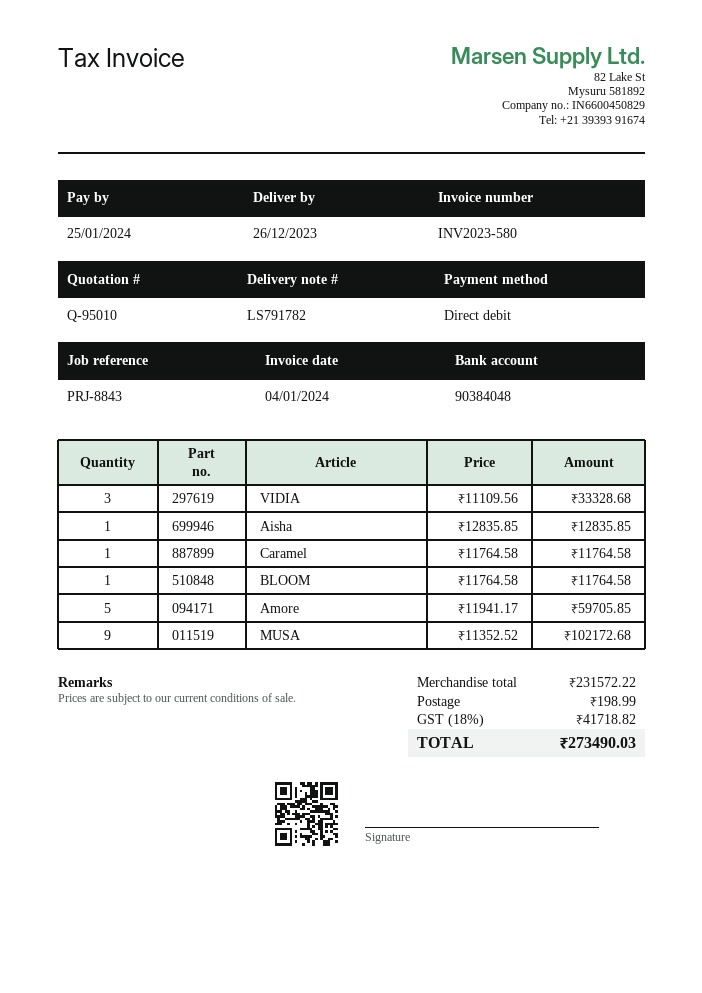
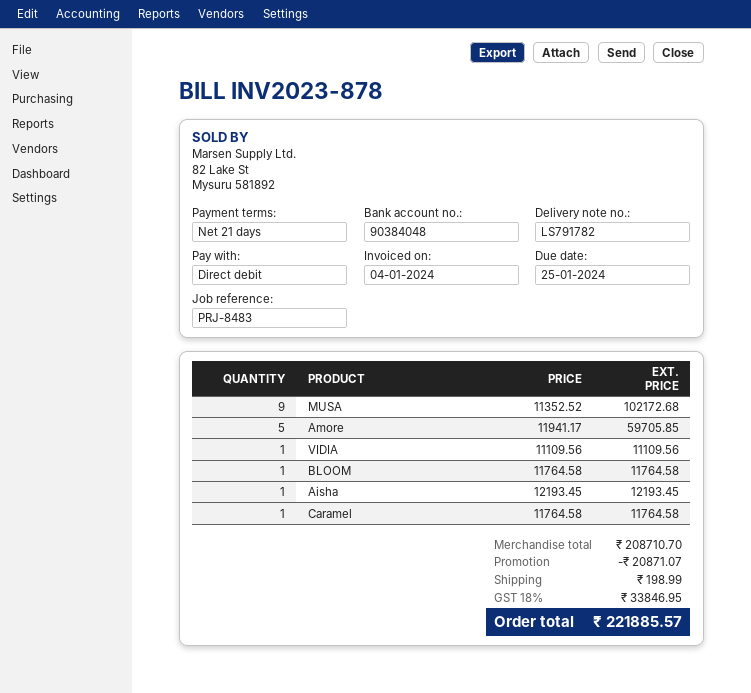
invoice number: INV2023-580 -> INV2023-878
reference: PRJ-8843 -> PRJ-8483
VIDIA: 3 x 11109.56 = 33328.68 -> 1 x 11109.56 = 11109.56
Aisha: 1 x 12835.85 = 12835.85 -> 1 x 12193.45 = 12193.45
subtotal: 231572.22 -> 208710.70
discount: none -> 20871.07
tax: 18% = 41718.82 -> 18% = 33846.95
total: 273490.03 -> 221885.57

